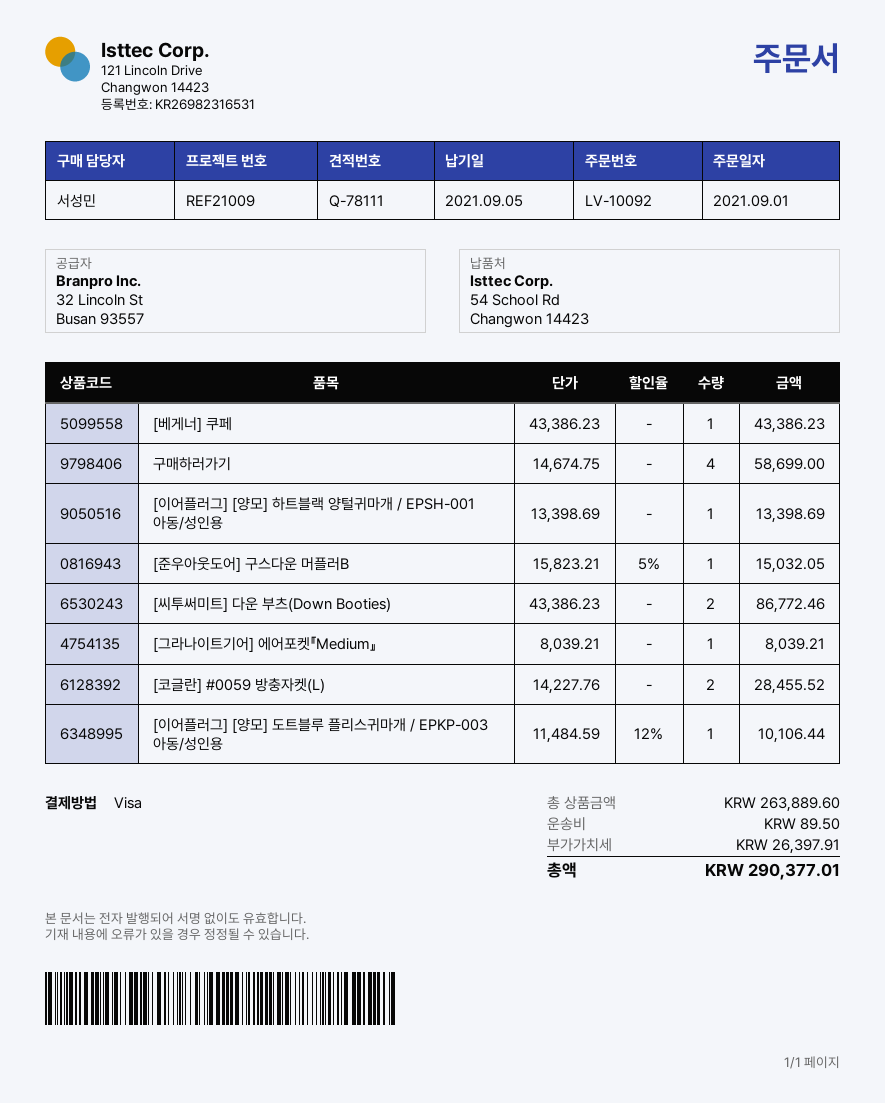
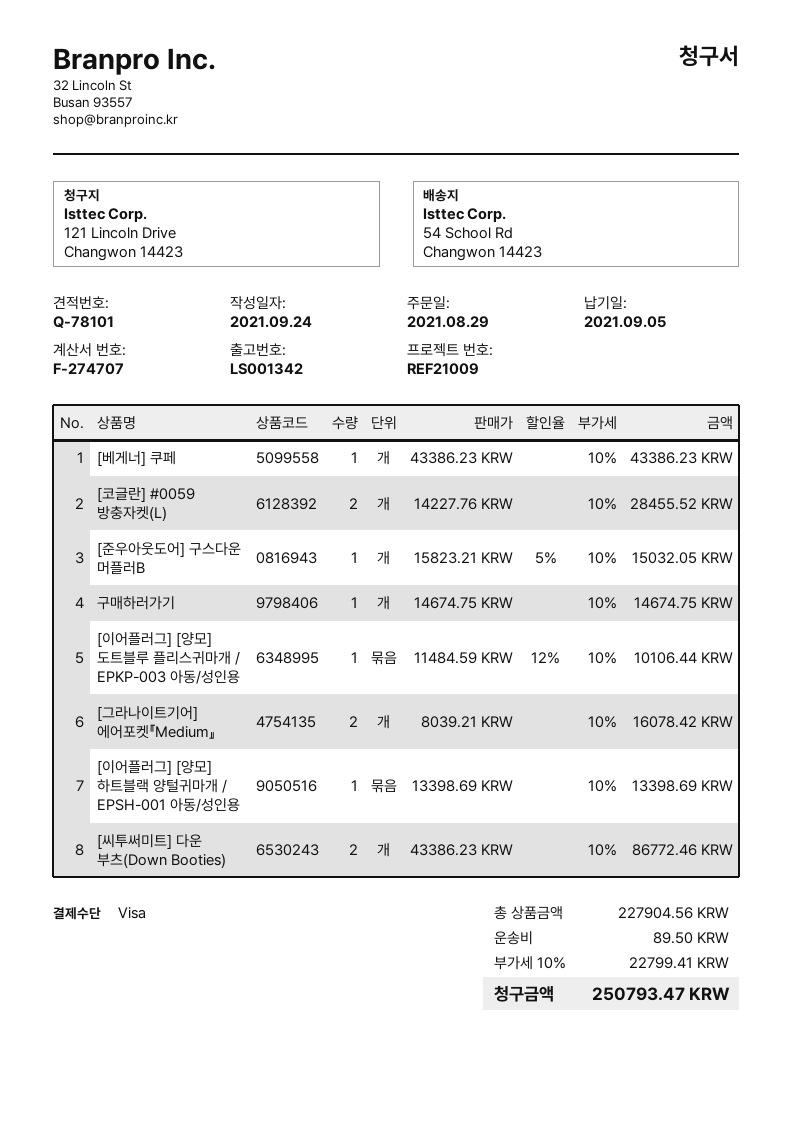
quote number: Q-78111 -> Q-78101
order date: 2021-09-01 -> 2021-08-29
구매하러가기: 4 x 14674.75 = 58699.00 -> 1 x 14674.75 = 14674.75
[그라나이트기어] 에어포켓『Medium』: 1 x 8039.21 = 8039.21 -> 2 x 8039.21 = 16078.42
subtotal: 263889.60 -> 227904.56
tax: 26397.91 -> 22799.41
total: 290377.01 -> 250793.47

